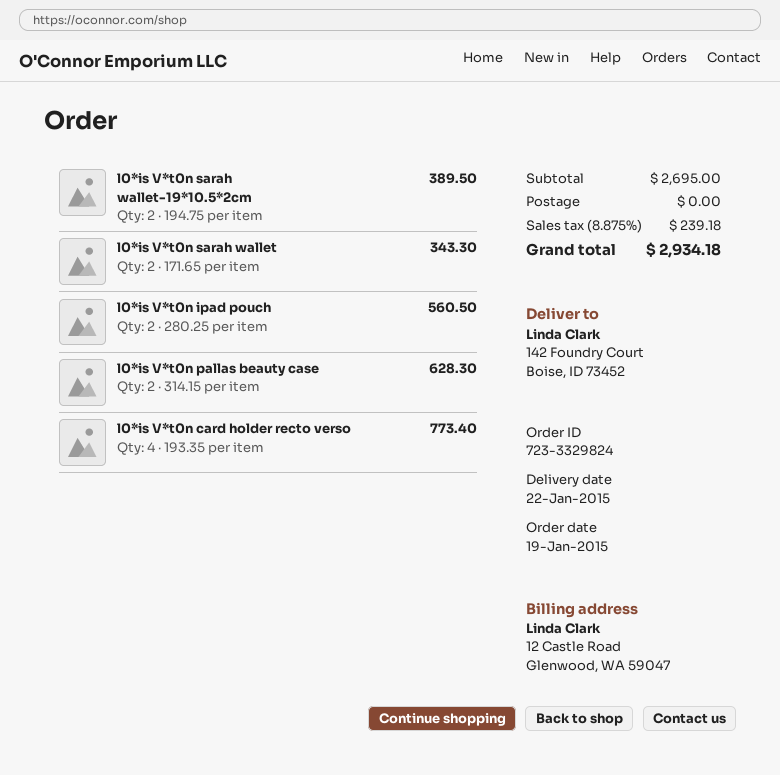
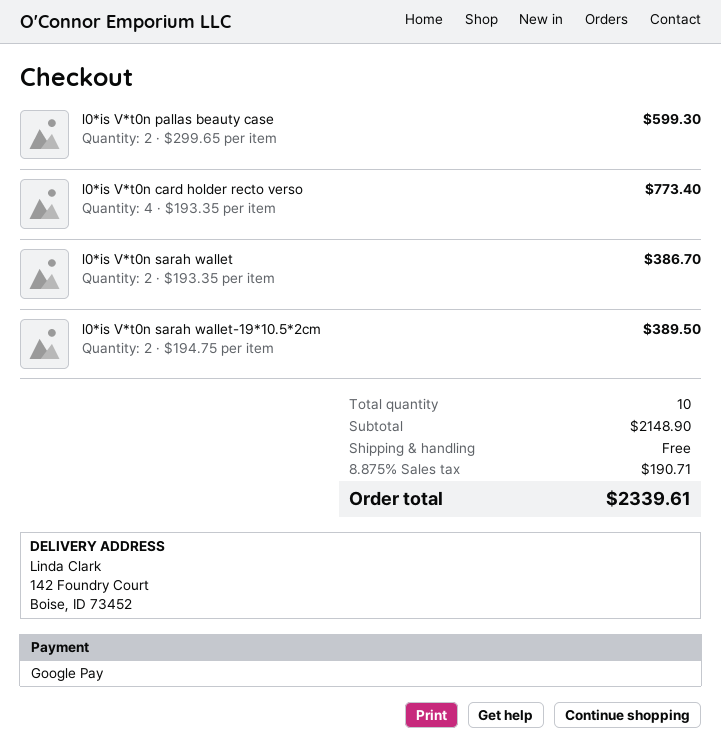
l0*is V*t0n sarah wallet: 2 x 171.65 = 343.30 -> 2 x 193.35 = 386.70
l0*is V*t0n ipad pouch: 2 x 280.25 = 560.50 -> none
l0*is V*t0n pallas beauty case: 2 x 314.15 = 628.30 -> 2 x 299.65 = 599.30
subtotal: 2695.00 -> 2148.90
tax: 8.875% = 239.18 -> 8.875% = 190.71
total: 2934.18 -> 2339.61

